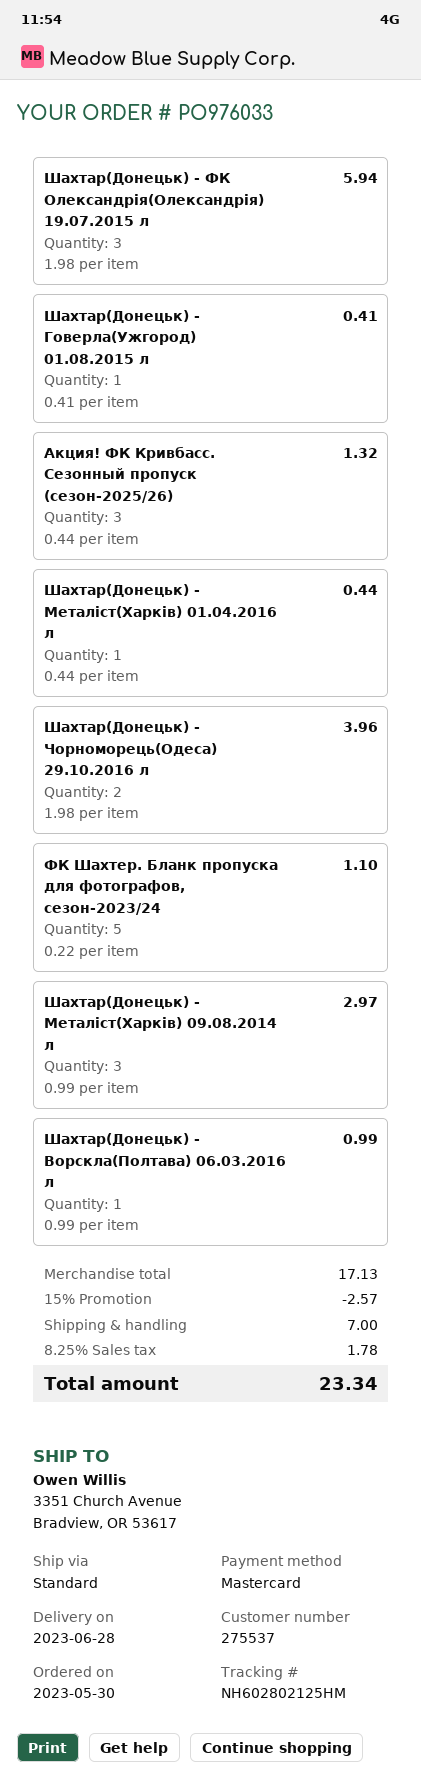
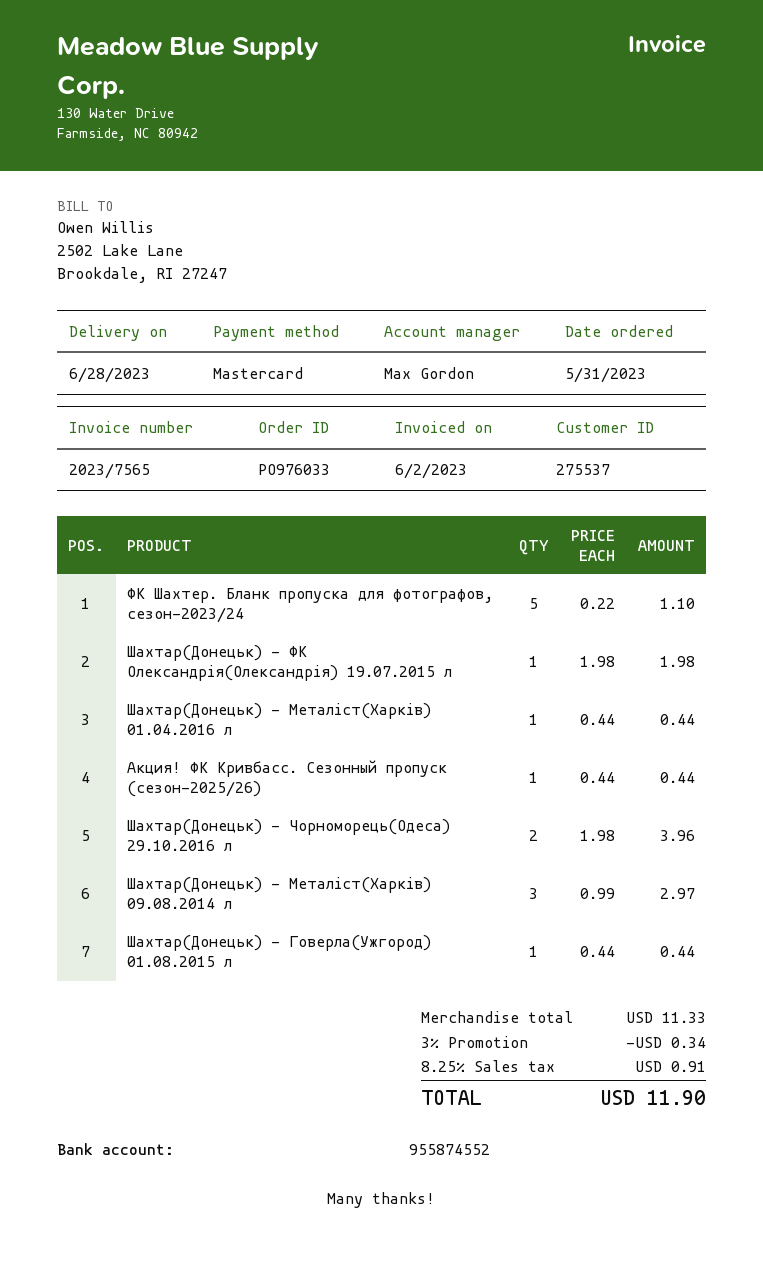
order date: 2023-05-30 -> 2023-05-31
Шахтар(Донецьк) - ФК Олександрія(Олександрія) 19.07.2015 л: 3 x 1.98 = 5.94 -> 1 x 1.98 = 1.98
Шахтар(Донецьк) - Говерла(Ужгород) 01.08.2015 л: 1 x 0.41 = 0.41 -> 1 x 0.44 = 0.44
Акция! ФК Кривбасс. Сезонный пропуск (сезон-2025/26): 3 x 0.44 = 1.32 -> 1 x 0.44 = 0.44
Шахтар(Донецьк) - Ворскла(Полтава) 06.03.2016 л: 1 x 0.99 = 0.99 -> none
subtotal: 17.13 -> 11.33
discount: 15% = 2.57 -> 3% = 0.34
shipping: 7.00 -> none
tax: 8.25% = 1.78 -> 8.25% = 0.91
total: 23.34 -> 11.90

